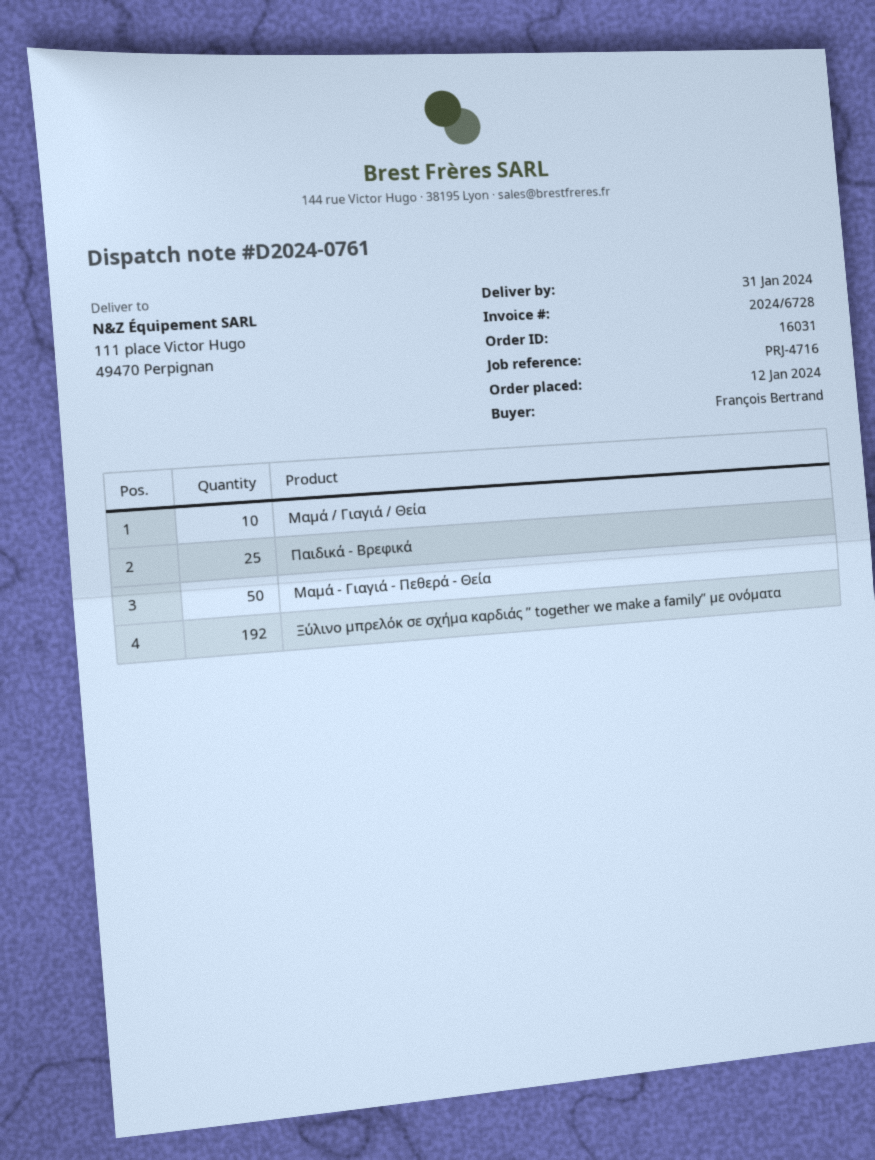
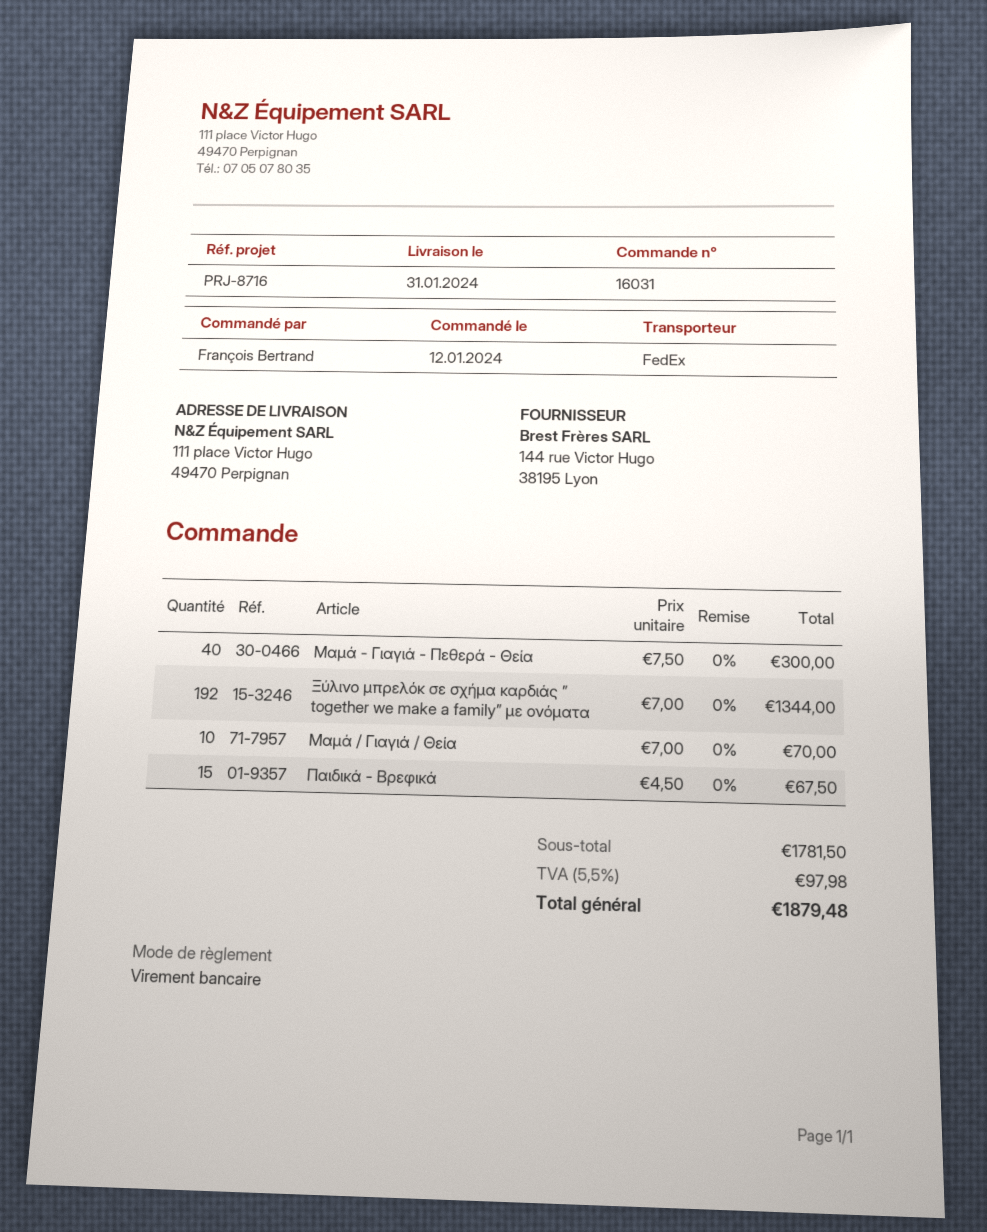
reference: PRJ-4716 -> PRJ-8716
Παιδικά - Βρεφικά: 25 -> 15
Μαμά - Γιαγιά - Πεθερά - Θεία: 50 -> 40

